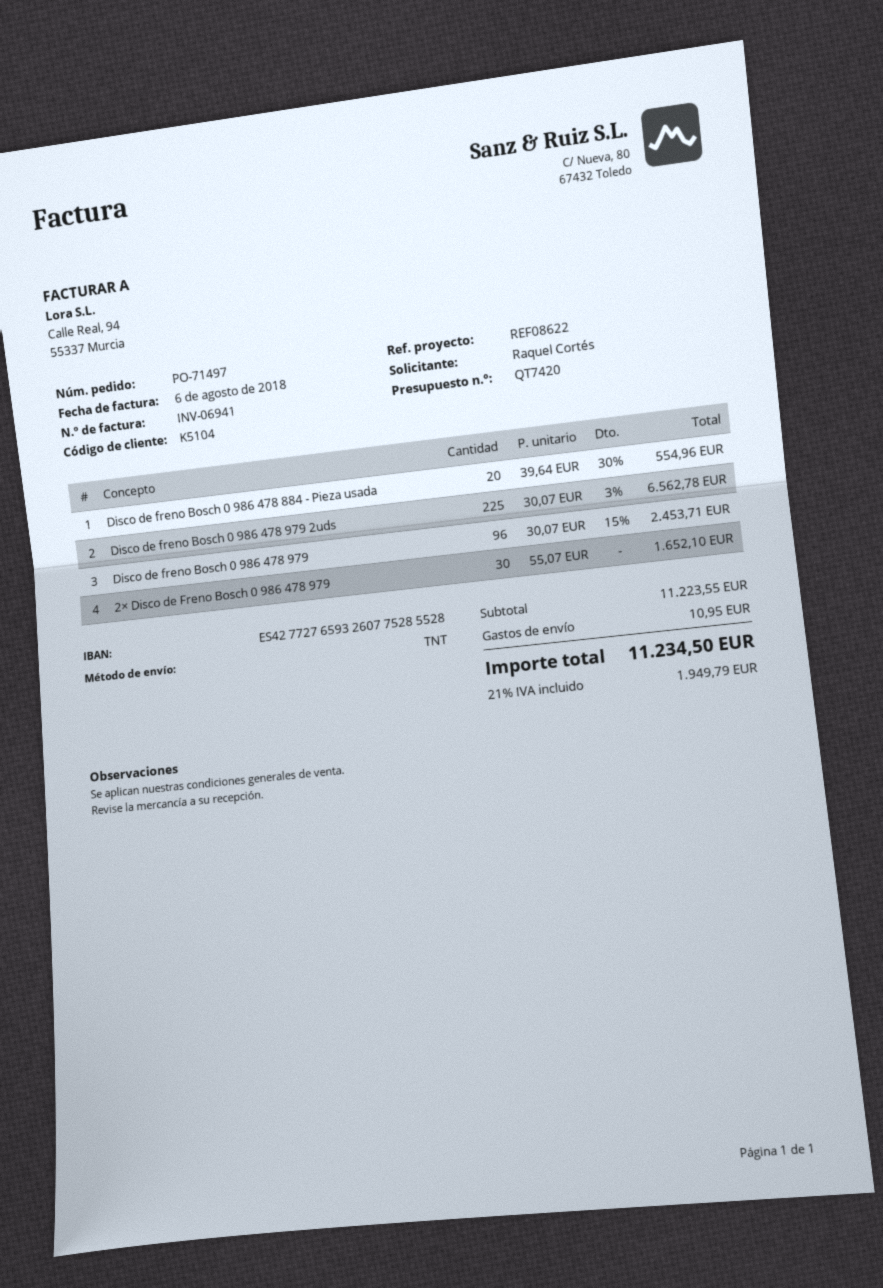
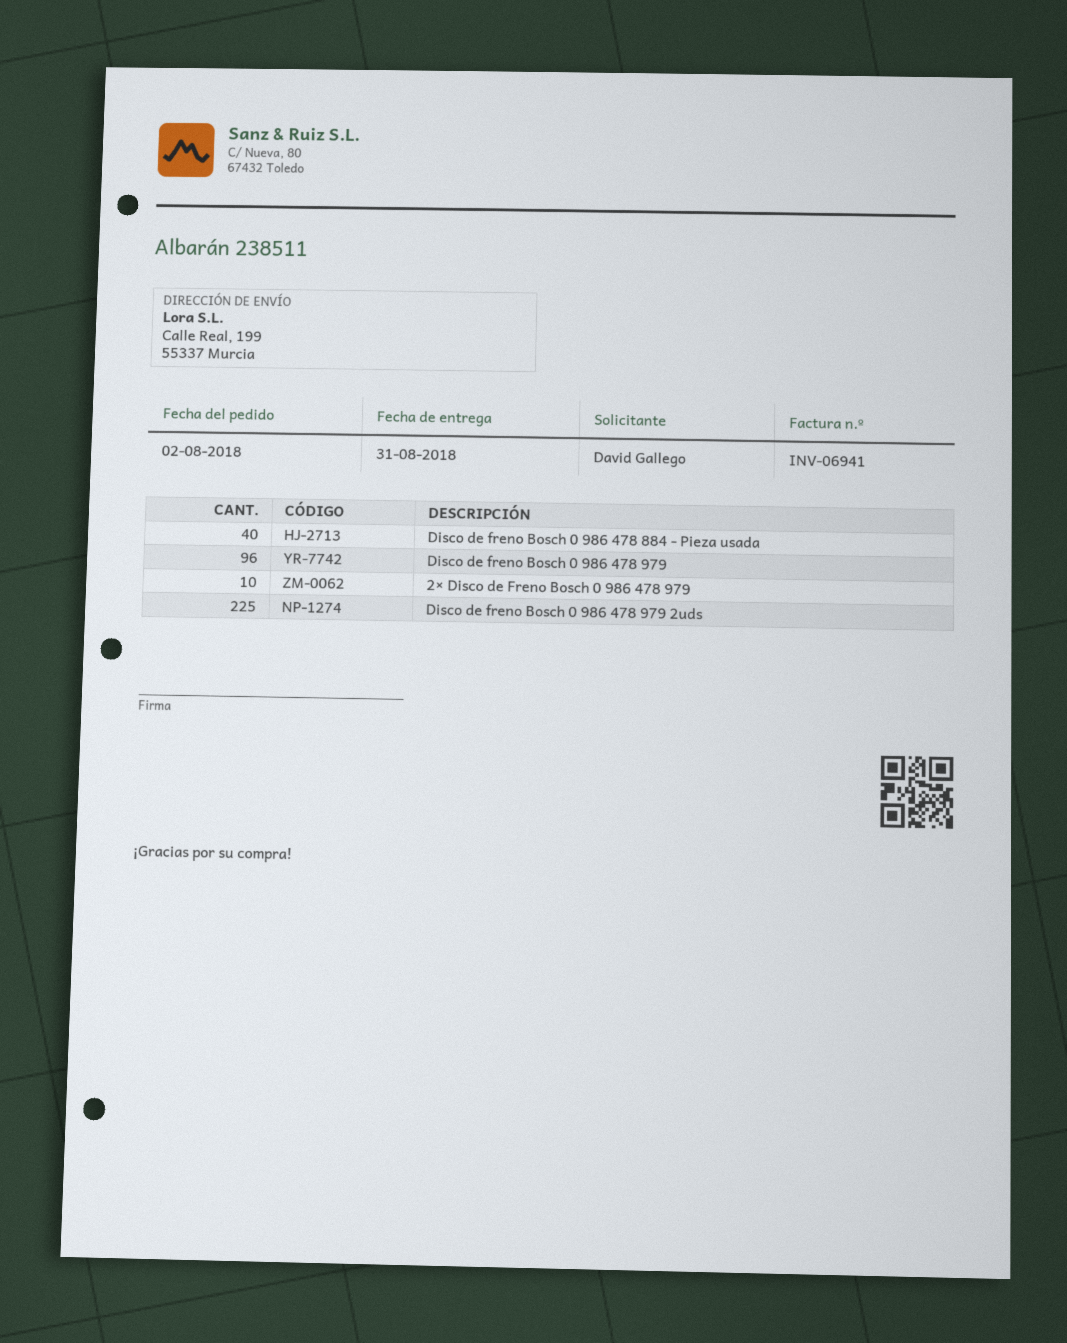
ordered by: Raquel Cortés -> David Gallego
Disco de freno Bosch 0 986 478 884 - Pieza usada: 20 -> 40
2× Disco de Freno Bosch 0 986 478 979: 30 -> 10

